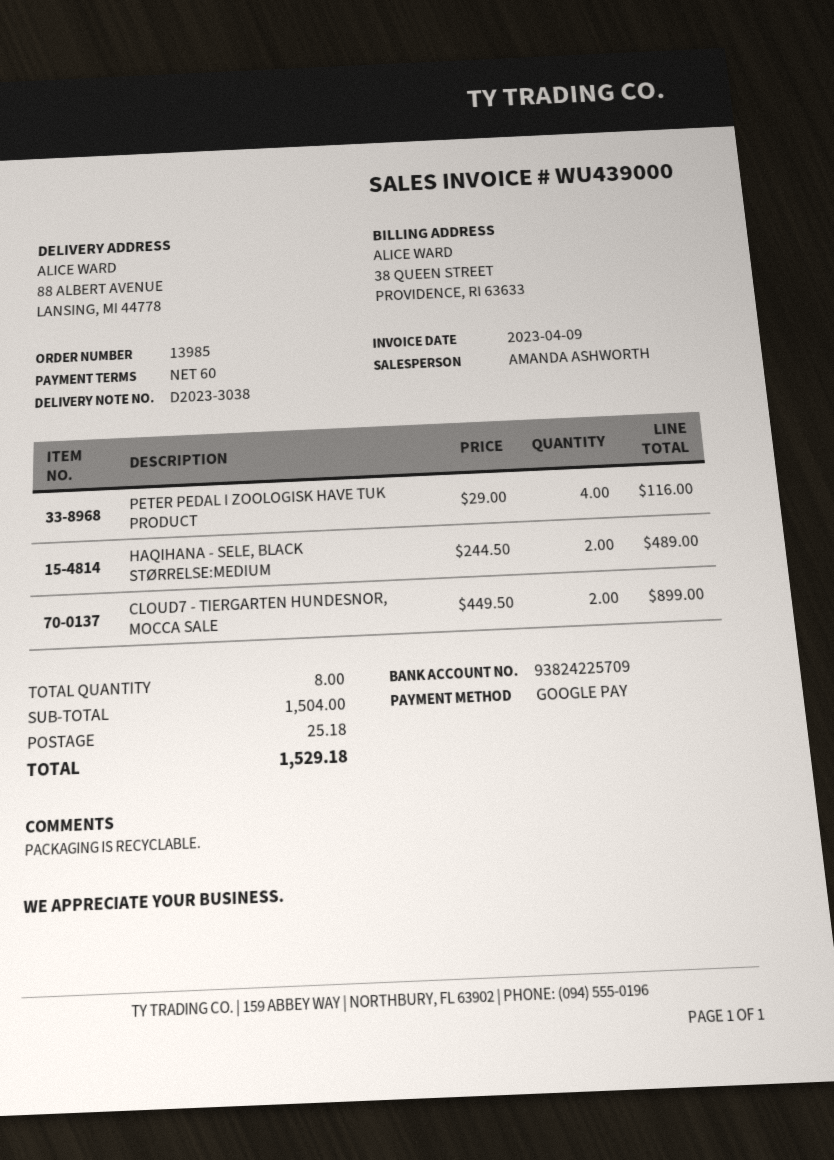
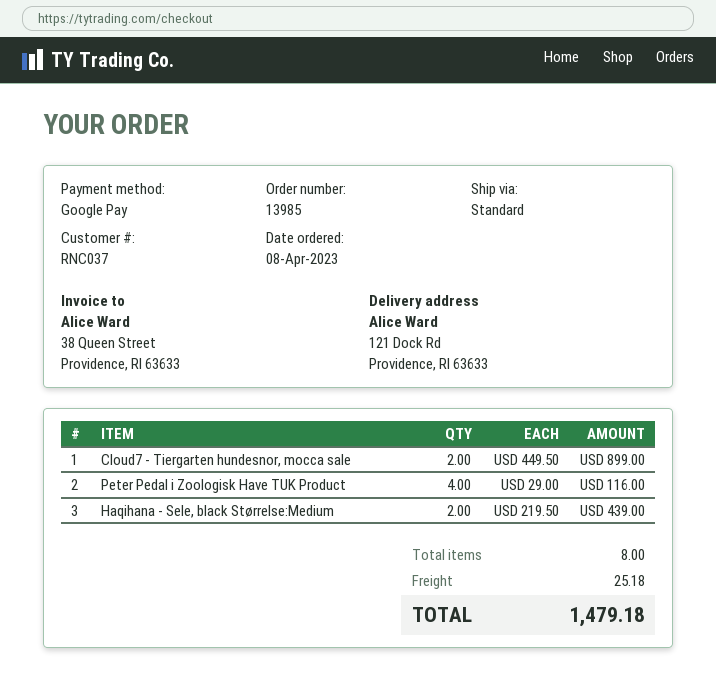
ship to: 88 ALBERT AVENUE, LANSING, MI 44778 -> 121 Dock Rd, Providence, RI 63633
HAQIHANA - SELE, BLACK STØRRELSE:MEDIUM: 2 x 244.50 = 489.00 -> 2 x 219.50 = 439.00
total: 1529.18 -> 1479.18

